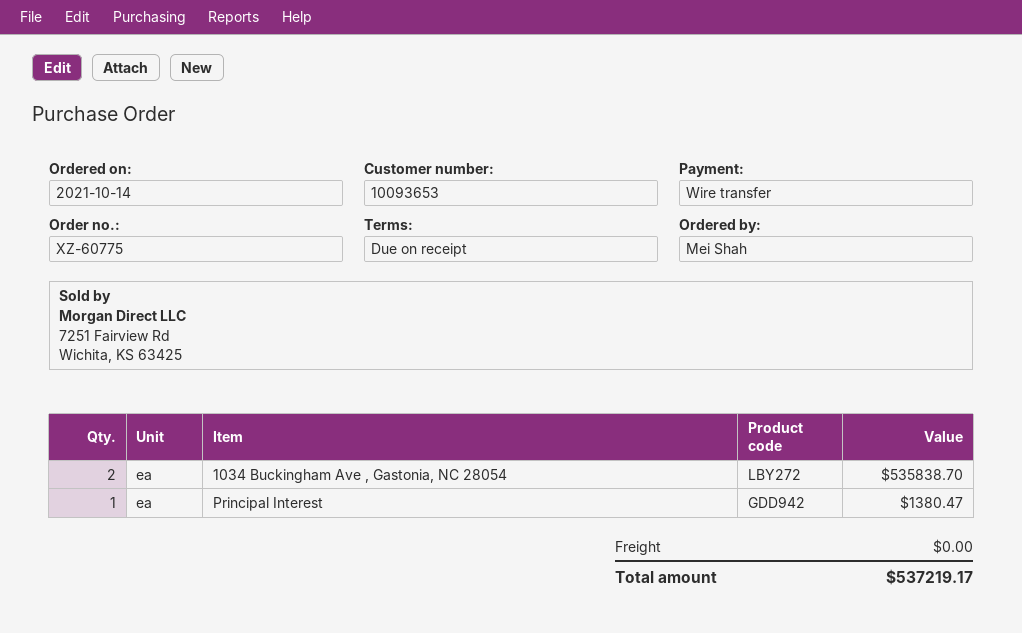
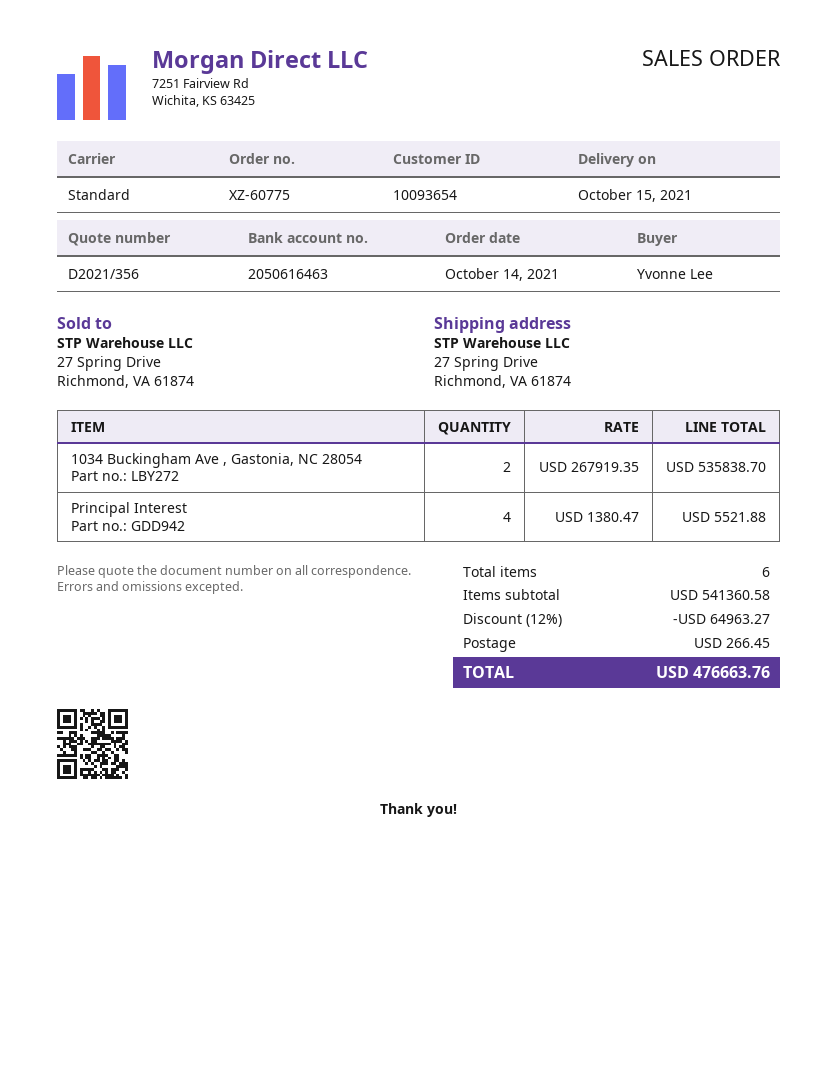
customer number: 10093653 -> 10093654
ordered by: Mei Shah -> Yvonne Lee
Principal Interest: 1 for 1380.47 -> 4 for 5521.88
discount: none -> 12% = 64963.27
shipping: 0.00 -> 266.45
total: 537219.17 -> 476663.76

